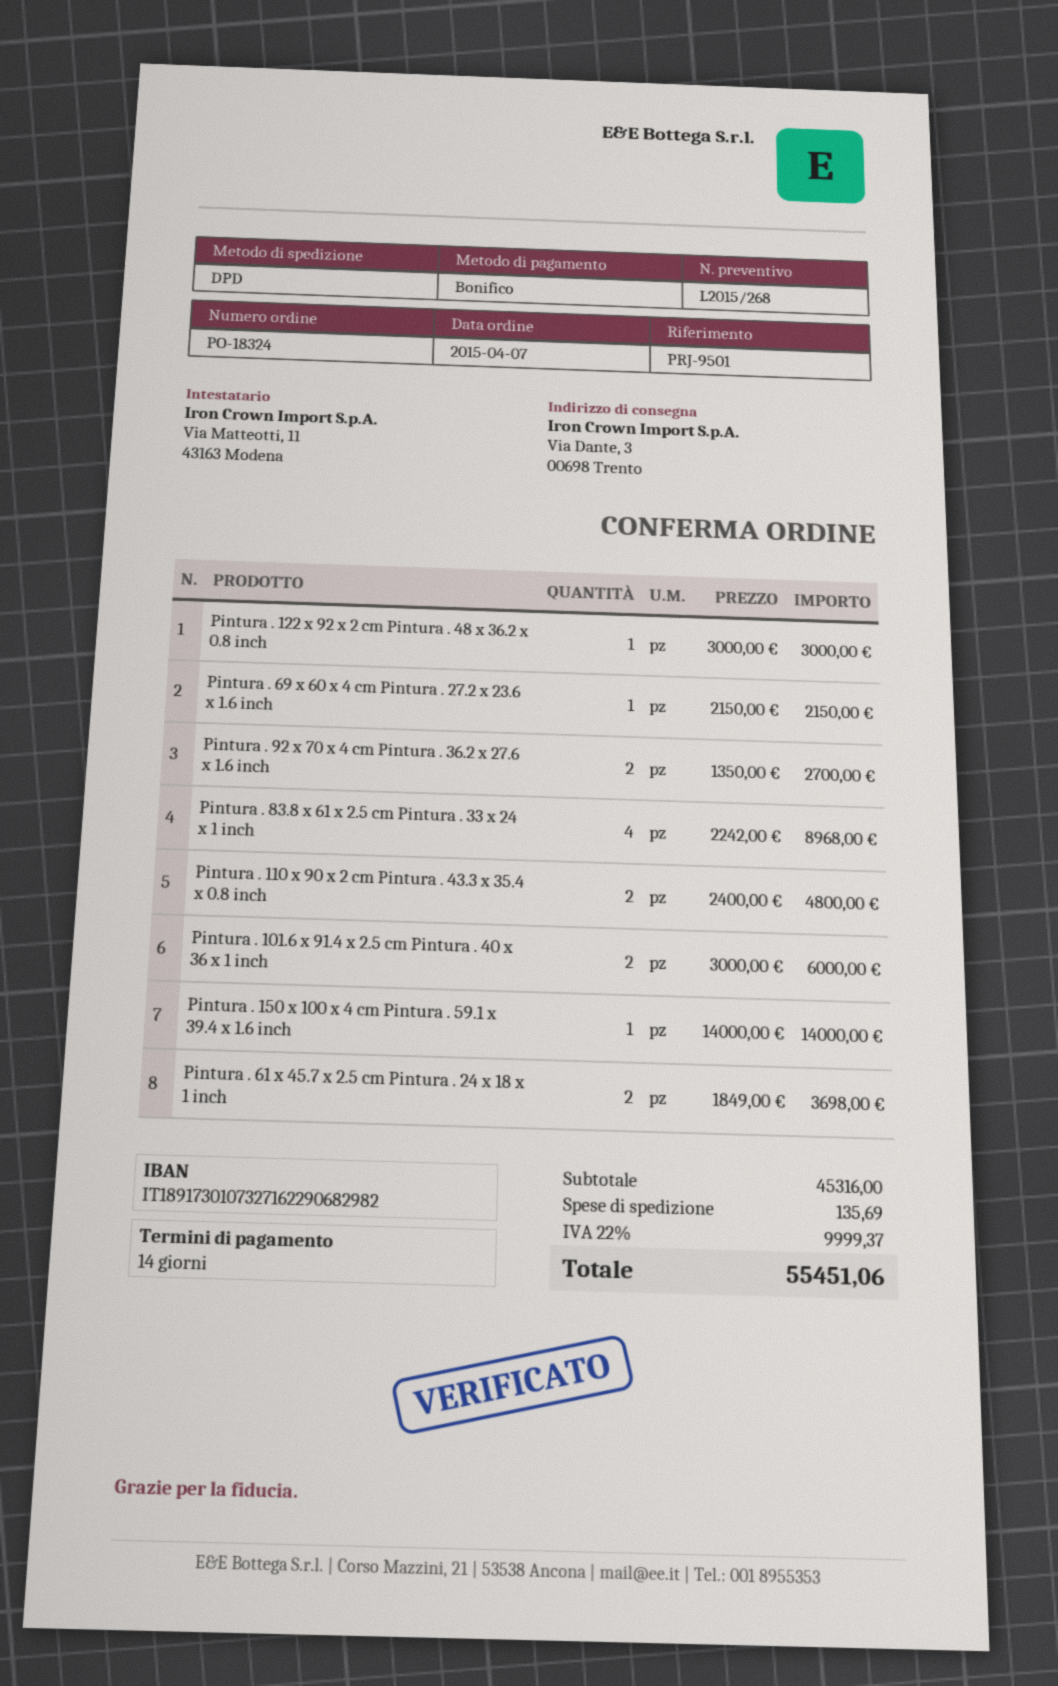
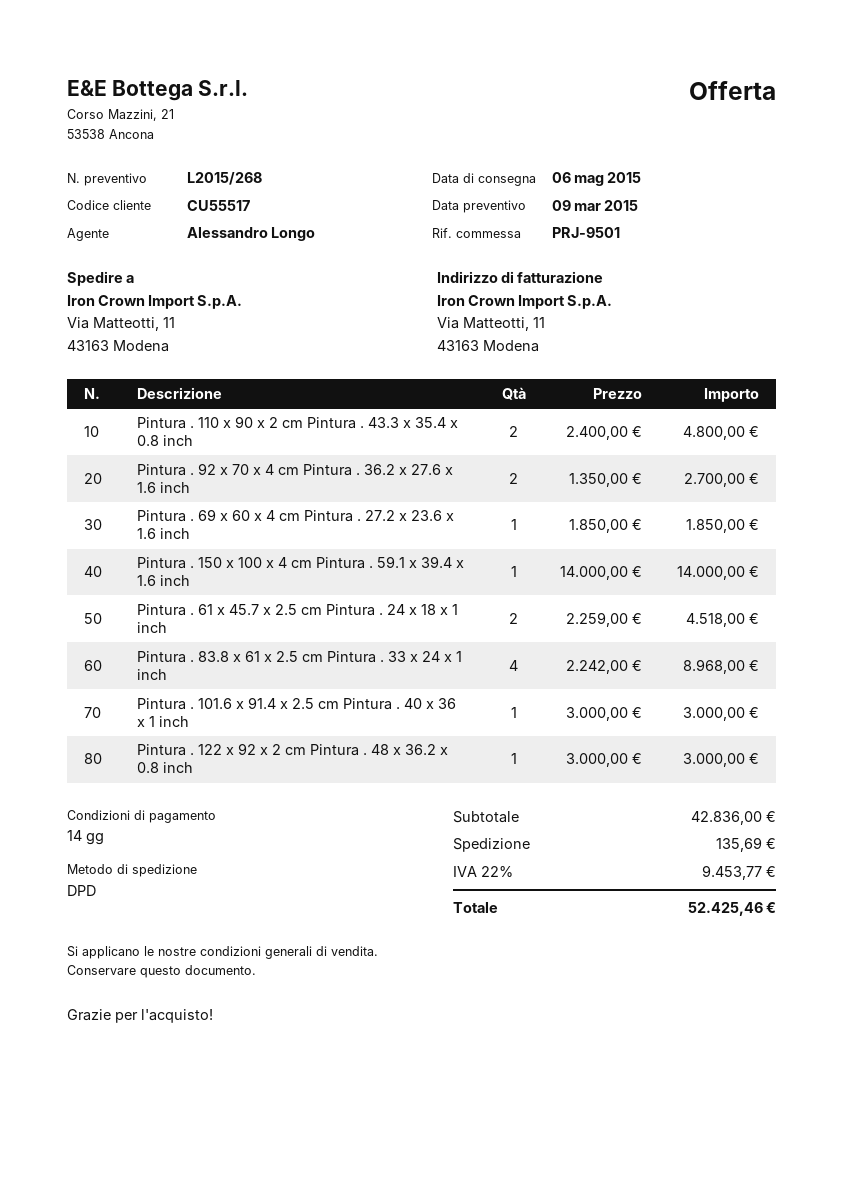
ship to: Via Dante, 3, 00698 Trento -> Via Matteotti, 11, 43163 Modena
Pintura . 69 x 60 x 4 cm Pintura . 27.2 x 23.6 x 1.6 inch: 1 x 2150.00 = 2150.00 -> 1 x 1850.00 = 1850.00
Pintura . 101.6 x 91.4 x 2.5 cm Pintura . 40 x 36 x 1 inch: 2 x 3000.00 = 6000.00 -> 1 x 3000.00 = 3000.00
Pintura . 61 x 45.7 x 2.5 cm Pintura . 24 x 18 x 1 inch: 2 x 1849.00 = 3698.00 -> 2 x 2259.00 = 4518.00
subtotal: 45316.00 -> 42836.00
tax: 22% = 9999.37 -> 22% = 9453.77
total: 55451.06 -> 52425.46

